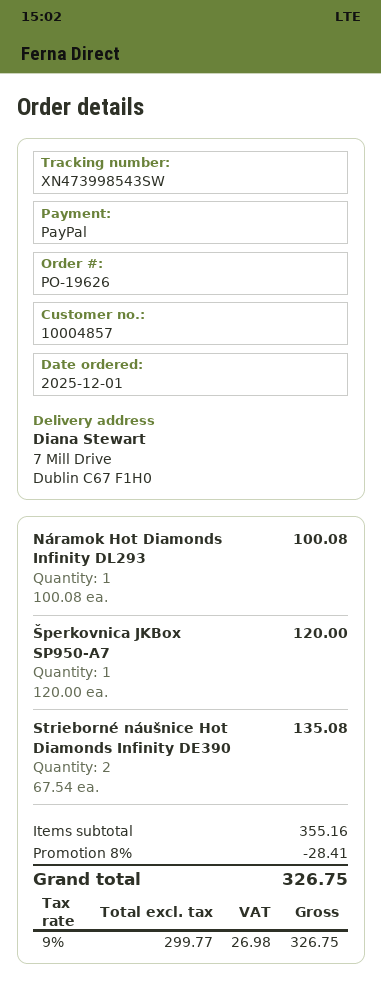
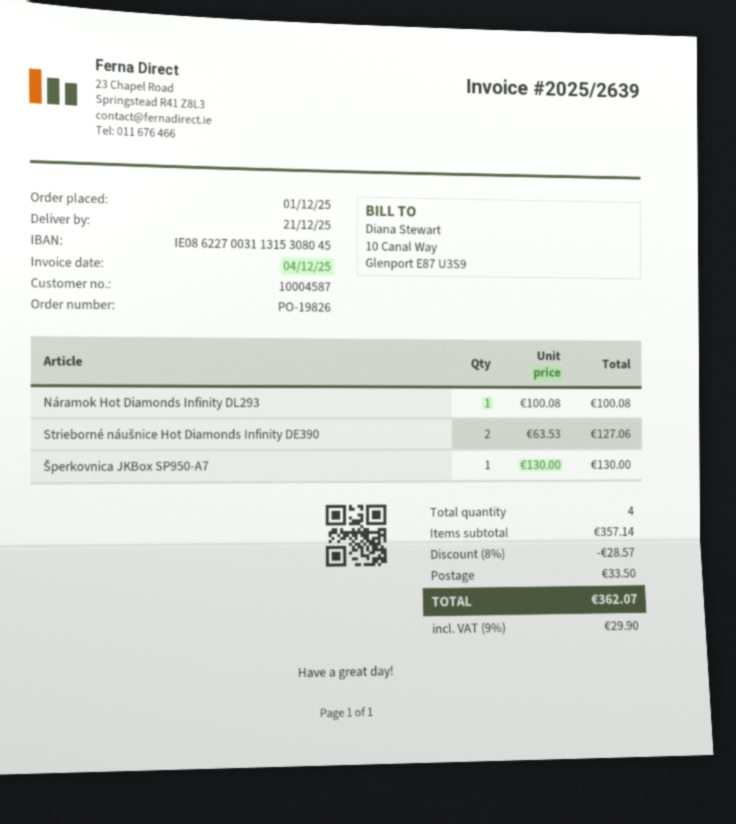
order number: PO-19626 -> PO-19826
customer number: 10004857 -> 10004587
Šperkovnica JKBox SP950-A7: 1 x 120.00 = 120.00 -> 1 x 130.00 = 130.00
Strieborné náušnice Hot Diamonds Infinity DE390: 2 x 67.54 = 135.08 -> 2 x 63.53 = 127.06
subtotal: 355.16 -> 357.14
discount: 8% = 28.41 -> 8% = 28.57
shipping: none -> 33.50
tax: 9% = 26.98 -> 9% = 29.90
total: 326.75 -> 362.07

